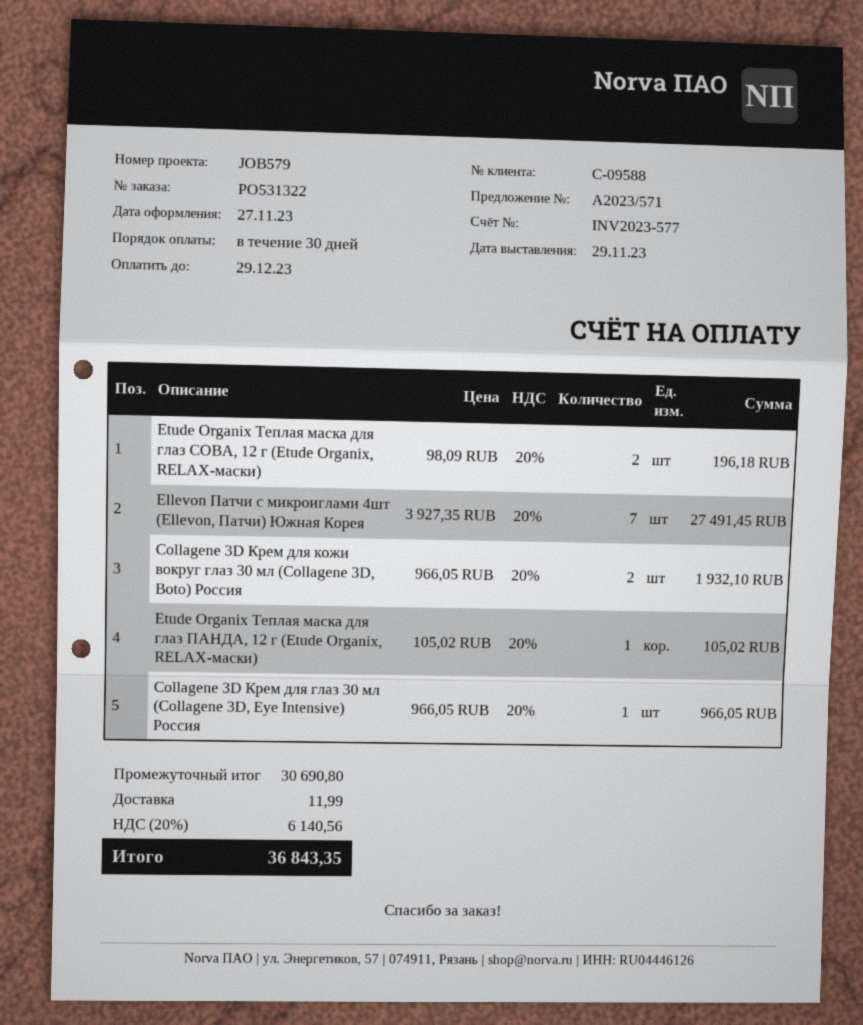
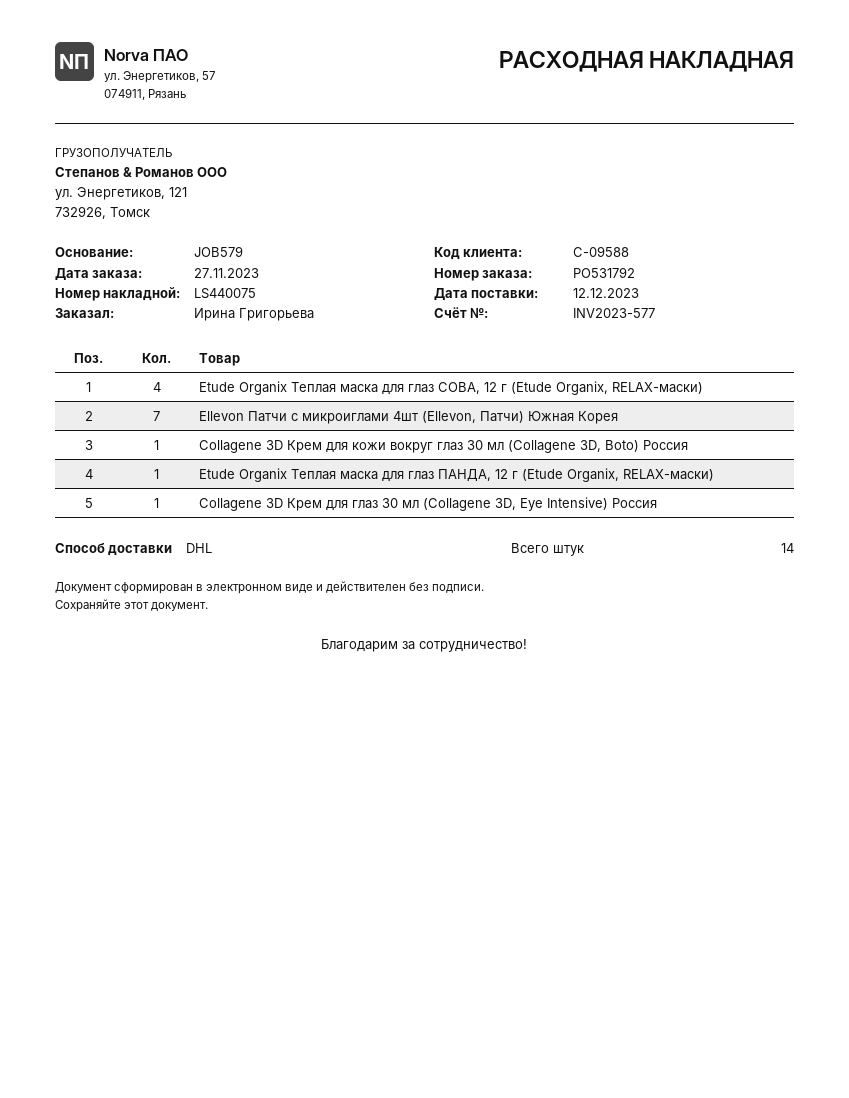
order number: PO531322 -> PO531792
Etude Organix Теплая маска для глаз СОВА, 12 г (Etude Organix, RELAX-маски): 2 -> 4
Collagene 3D Крем для кожи вокруг глаз 30 мл (Collagene 3D, Boto) Россия: 2 -> 1

